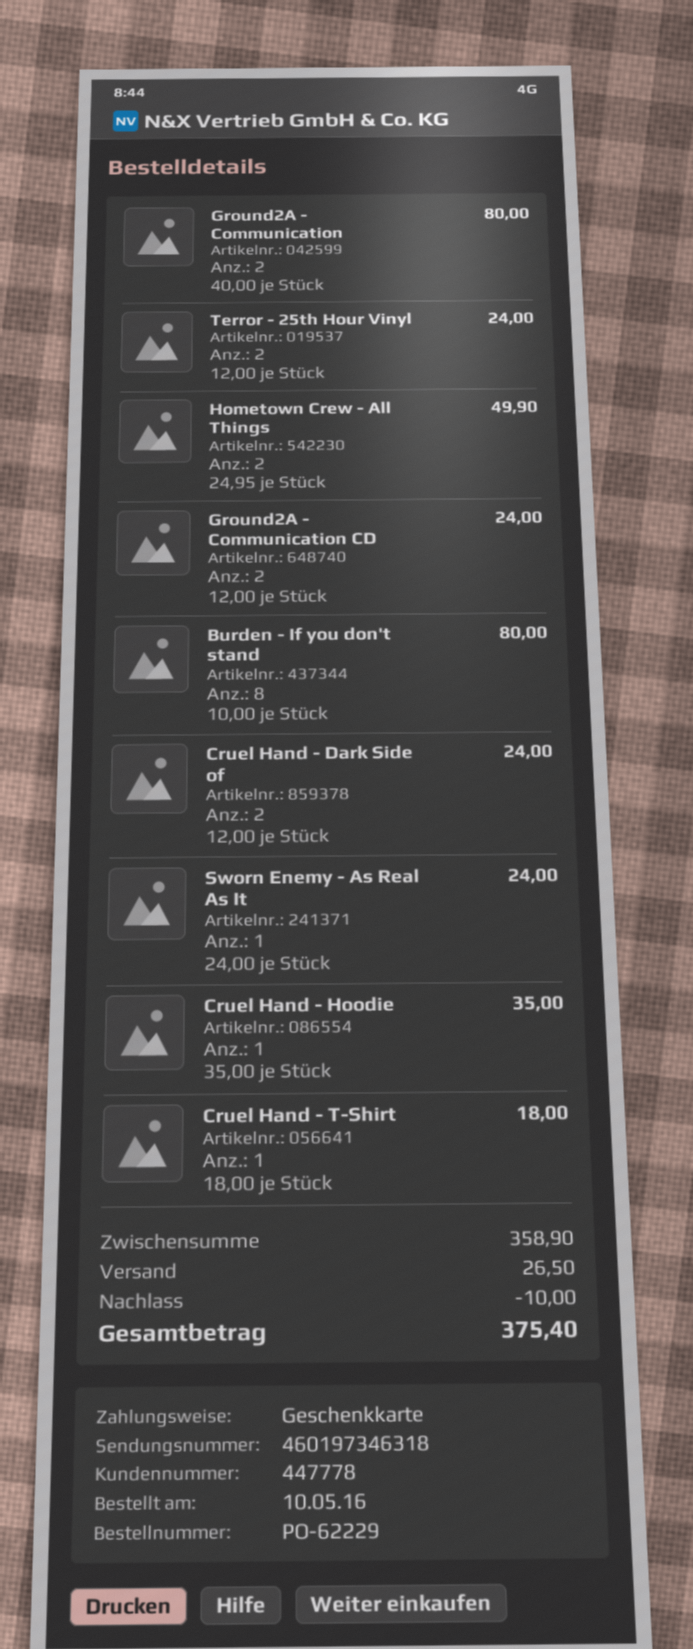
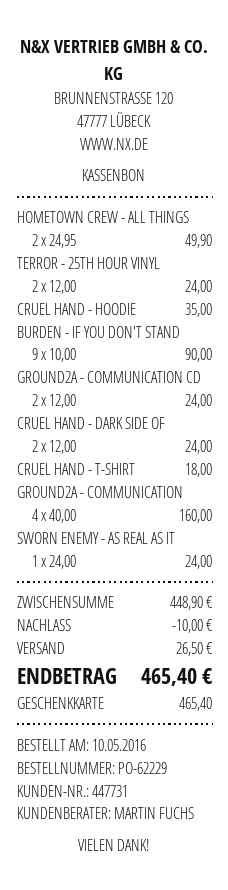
customer number: 447778 -> 447731
Ground2A - Communication: 2 x 40.00 = 80.00 -> 4 x 40.00 = 160.00
Burden - If you don't stand: 8 x 10.00 = 80.00 -> 9 x 10.00 = 90.00
subtotal: 358.90 -> 448.90
total: 375.40 -> 465.40

